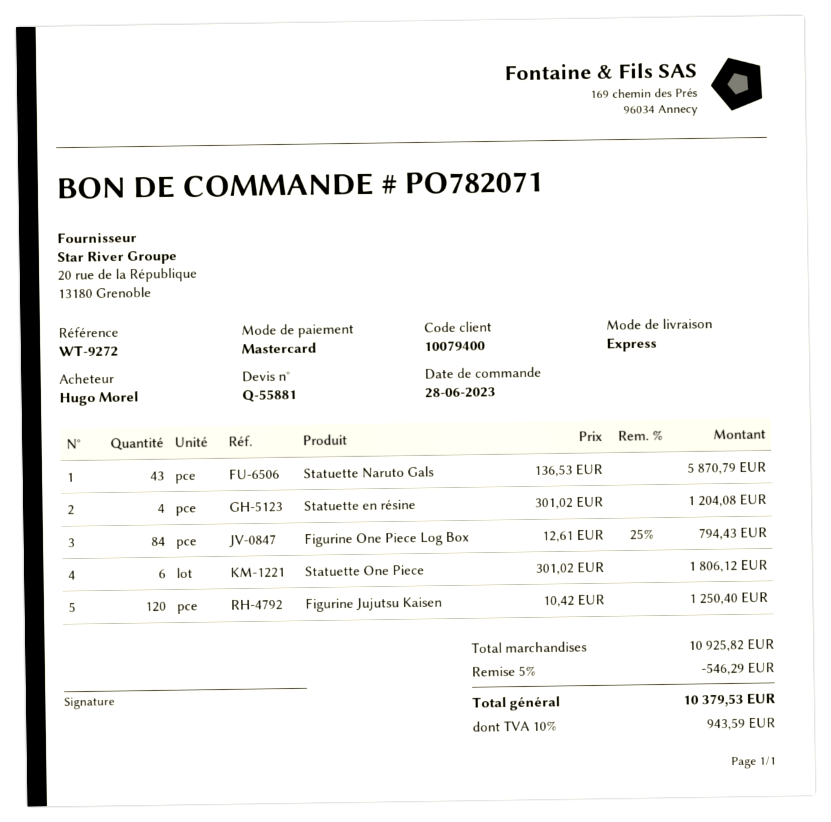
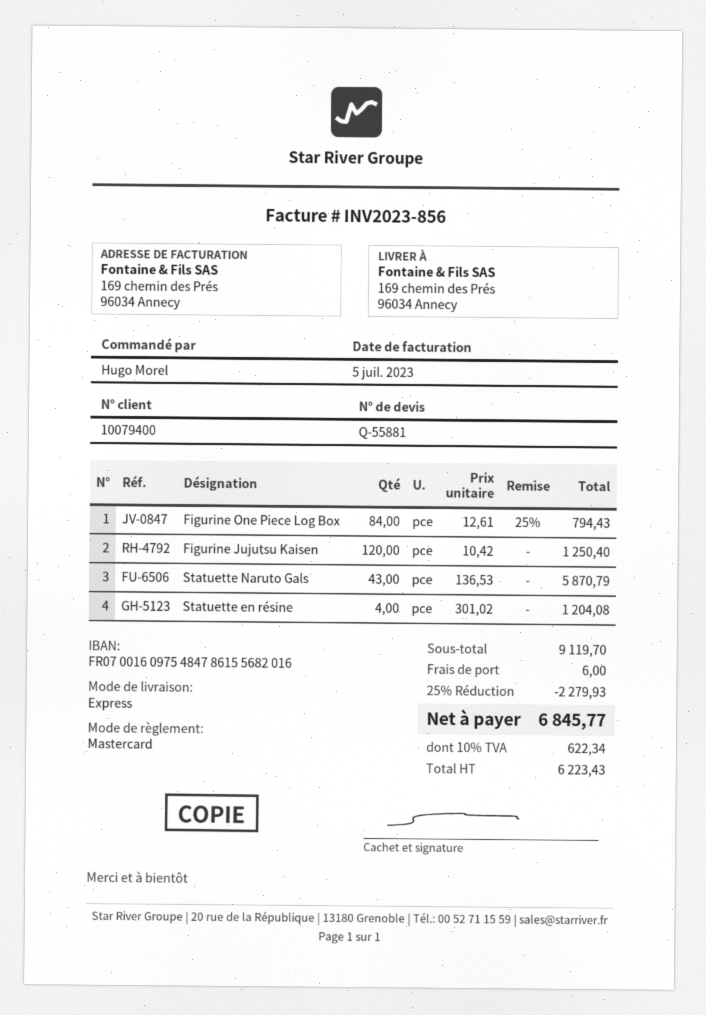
Statuette One Piece: 6 x 301.02 = 1806.12 -> none
subtotal: 10925.82 -> 9119.70
discount: 5% = 546.29 -> 25% = 2279.93
shipping: none -> 6.00
tax: 10% = 943.59 -> 10% = 622.34
total: 10379.53 -> 6845.77

